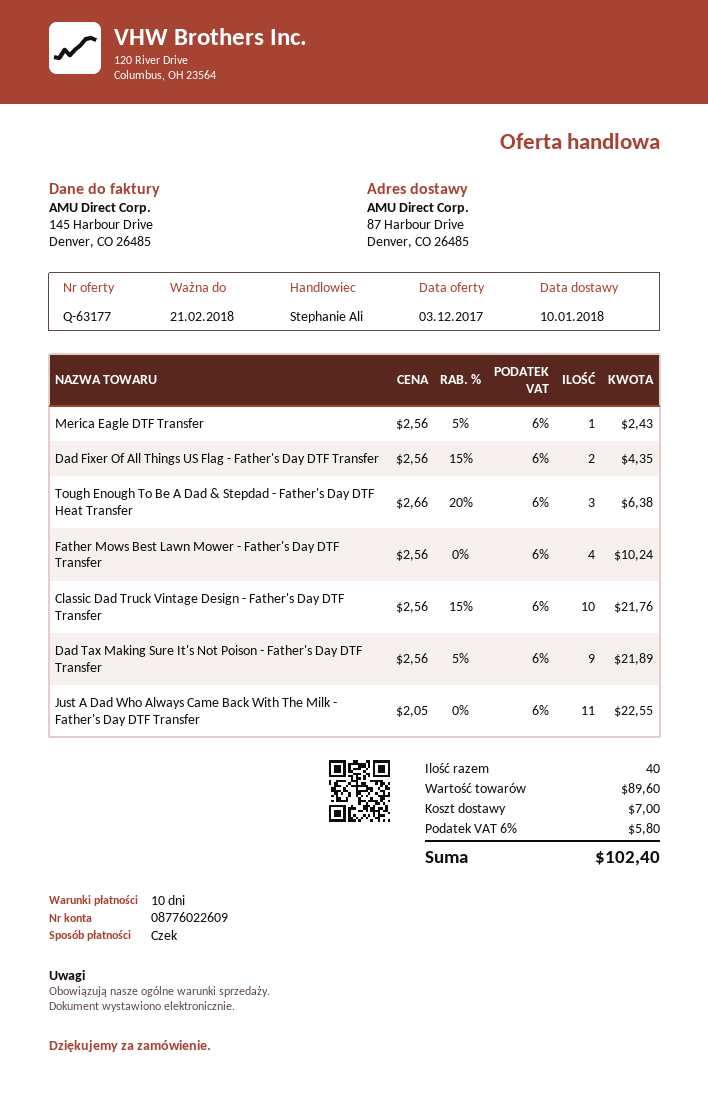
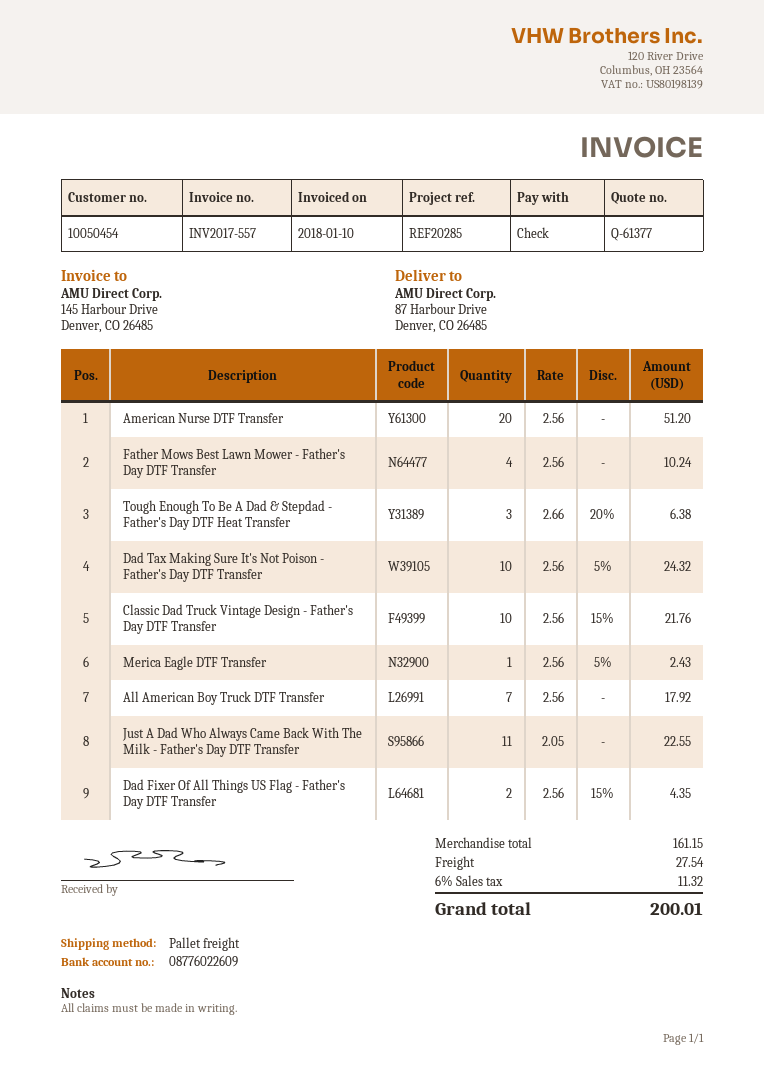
quote number: Q-63177 -> Q-61377
Dad Tax Making Sure It's Not Poison - Father's Day DTF Transfer: 9 x 2.56 - 5% = 21.89 -> 10 x 2.56 - 5% = 24.32
American Nurse DTF Transfer: none -> 20 x 2.56 = 51.20
All American Boy Truck DTF Transfer: none -> 7 x 2.56 = 17.92
subtotal: 89.60 -> 161.15
shipping: 7.00 -> 27.54
tax: 6% = 5.80 -> 6% = 11.32
total: 102.40 -> 200.01

